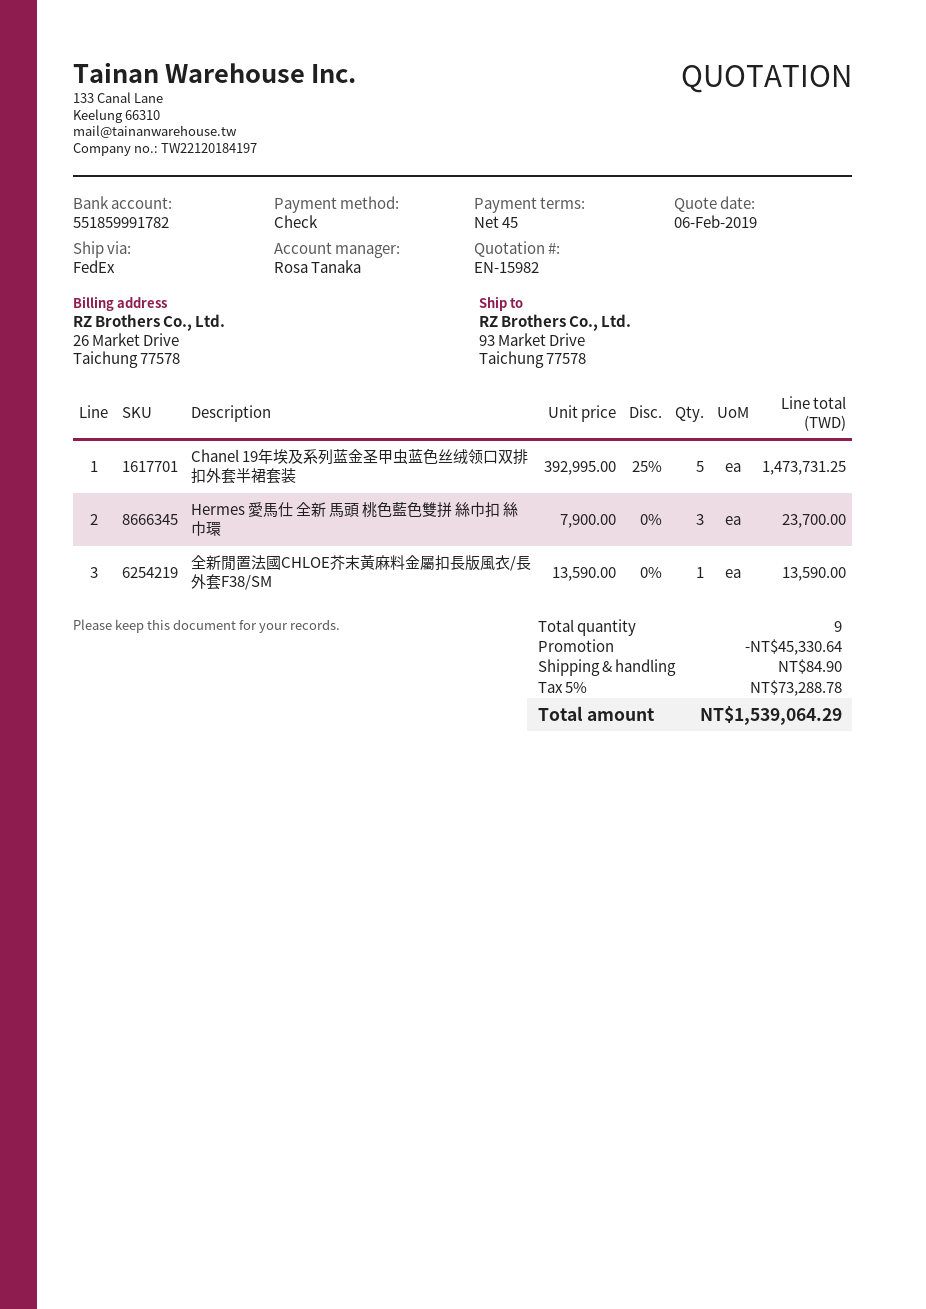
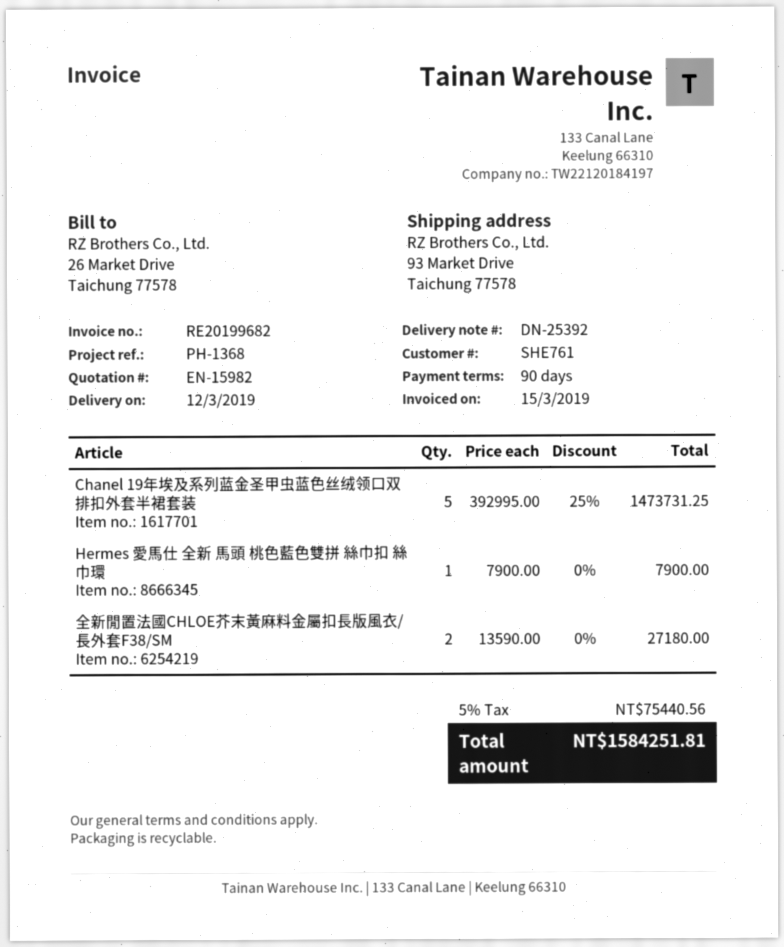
payment terms: 45 days -> 90 days
Hermes 愛馬仕 全新 馬頭 桃色藍色雙拼 絲巾扣 絲巾環: 3 x 7900.00 = 23700.00 -> 1 x 7900.00 = 7900.00
全新閒置法國CHLOE芥末黃麻料金屬扣長版風衣/長外套F38/SM: 1 x 13590.00 = 13590.00 -> 2 x 13590.00 = 27180.00
discount: 45330.64 -> none
shipping: 84.90 -> none
tax: 5% = 73288.78 -> 5% = 75440.56
total: 1539064.29 -> 1584251.81

